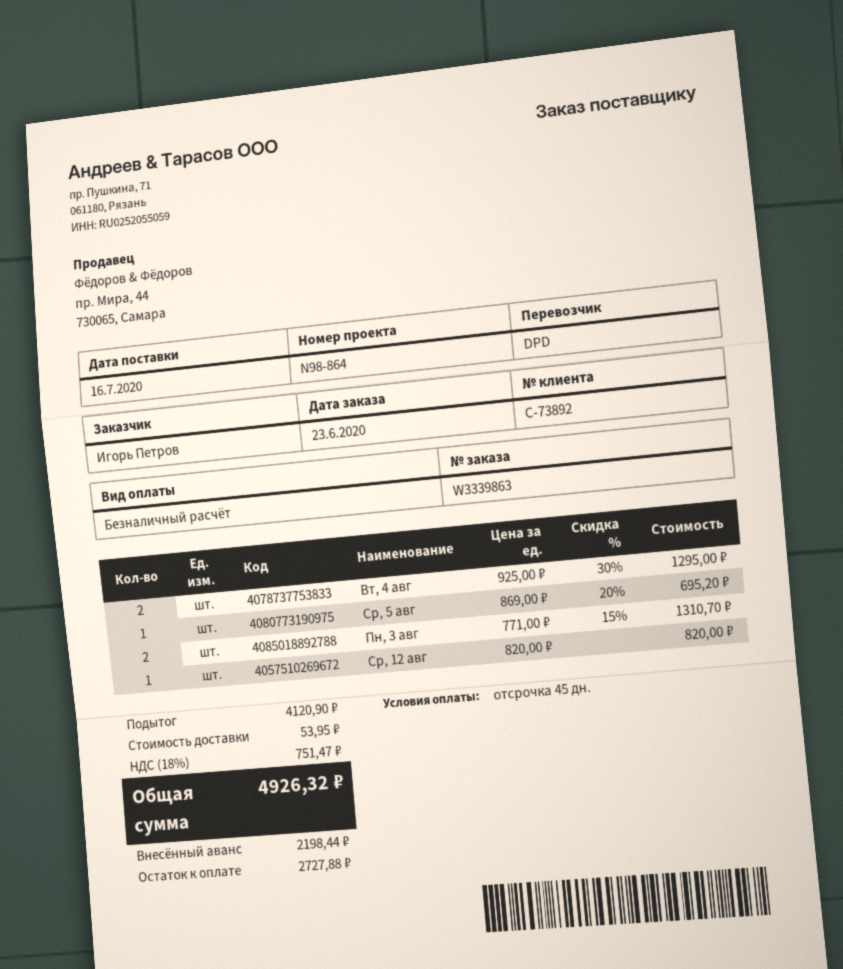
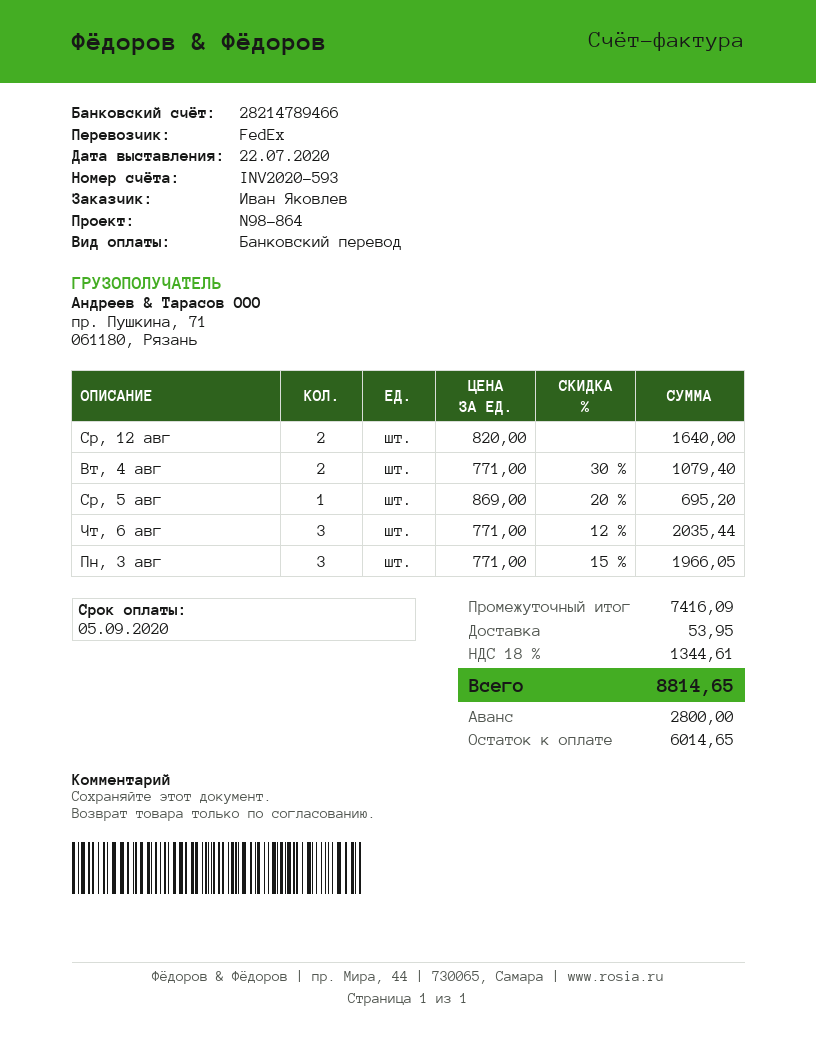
ordered by: Игорь Петров -> Иван Яковлев
shipping method: DPD -> FedEx
Вт, 4 авг: 2 x 925.00 - 30% = 1295.00 -> 2 x 771.00 - 30% = 1079.40
Пн, 3 авг: 2 x 771.00 - 15% = 1310.70 -> 3 x 771.00 - 15% = 1966.05
Ср, 12 авг: 1 x 820.00 = 820.00 -> 2 x 820.00 = 1640.00
Чт, 6 авг: none -> 3 x 771.00 - 12% = 2035.44
subtotal: 4120.90 -> 7416.09
tax: 18% = 751.47 -> 18% = 1344.61
total: 4926.32 -> 8814.65
deposit: 2198.44 -> 2800.00
balance: 2727.88 -> 6014.65

